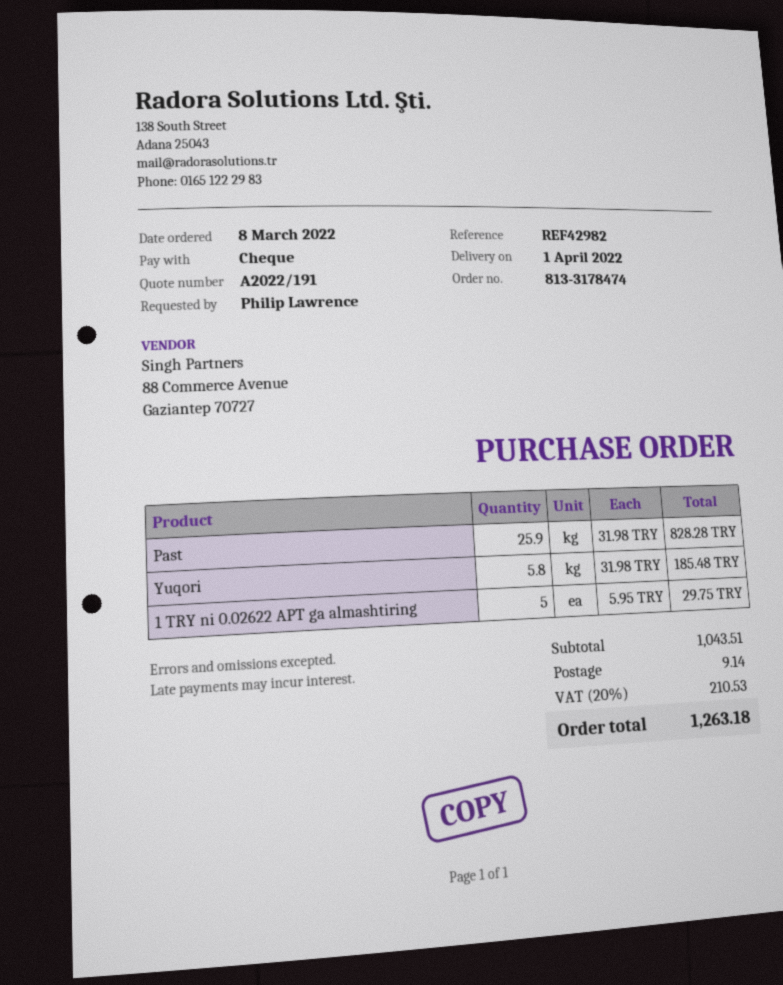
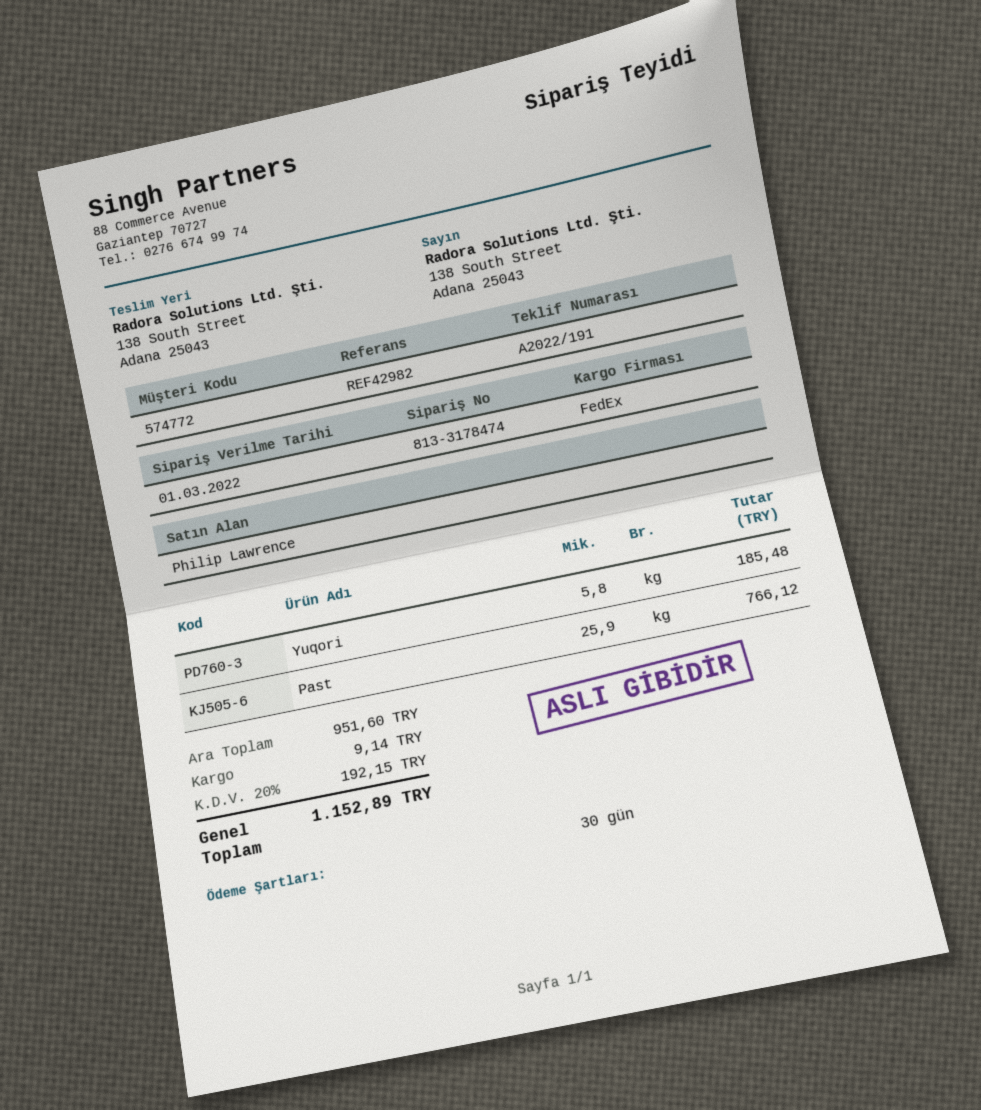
order date: 2022-03-08 -> 2022-03-01
Past: 25.9 for 828.28 -> 25.9 for 766.12
1 TRY ni 0.02622 APT ga almashtiring: 5 for 29.75 -> none
subtotal: 1043.51 -> 951.60
tax: 20% = 210.53 -> 20% = 192.15
total: 1263.18 -> 1152.89

